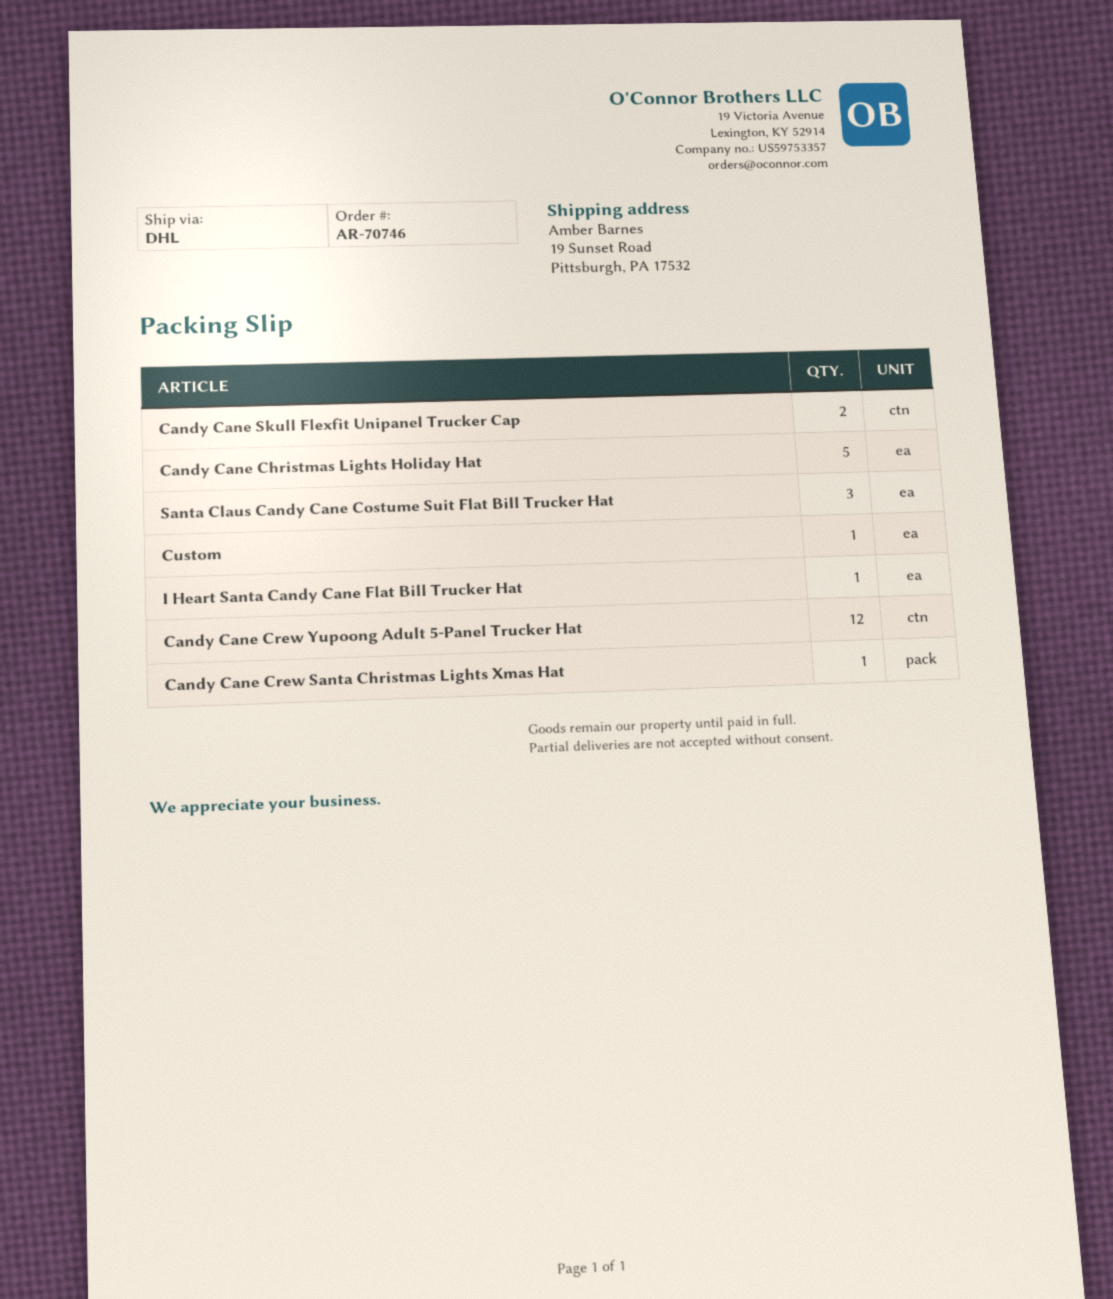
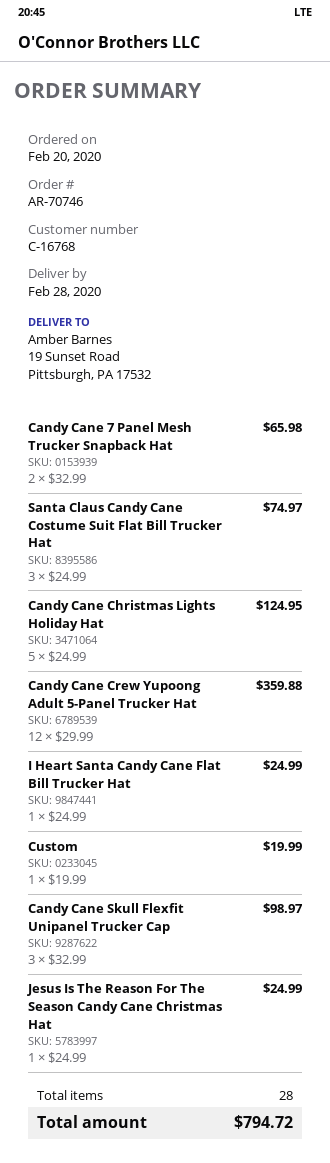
Candy Cane Skull Flexfit Unipanel Trucker Cap: 2 -> 3
Candy Cane Crew Santa Christmas Lights Xmas Hat: 1 -> none
Candy Cane 7 Panel Mesh Trucker Snapback Hat: none -> 2
Jesus Is The Reason For The Season Candy Cane Christmas Hat: none -> 1

